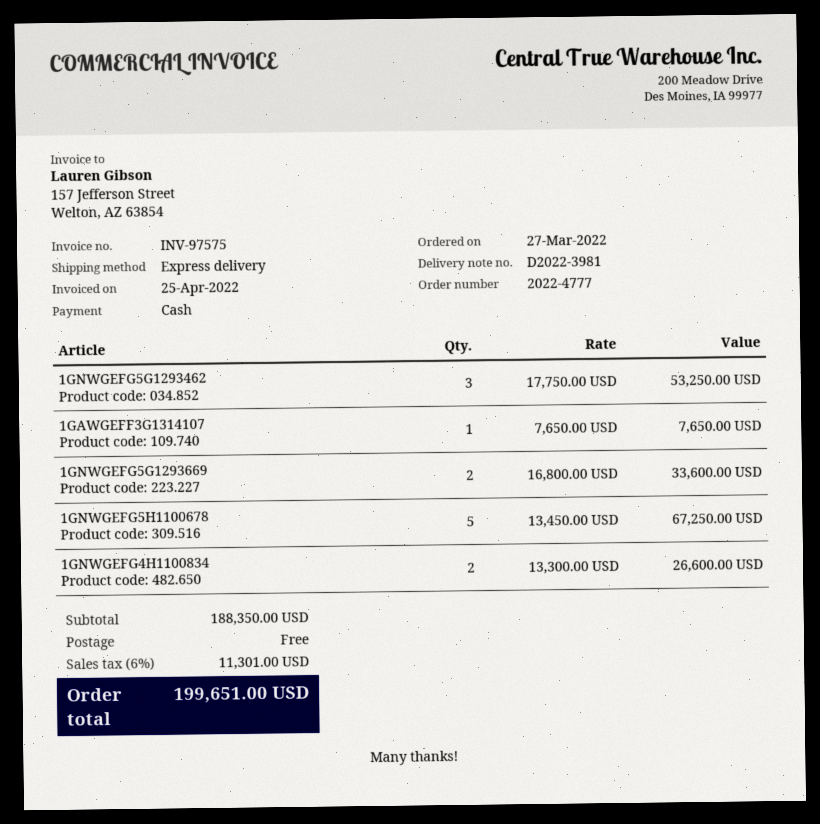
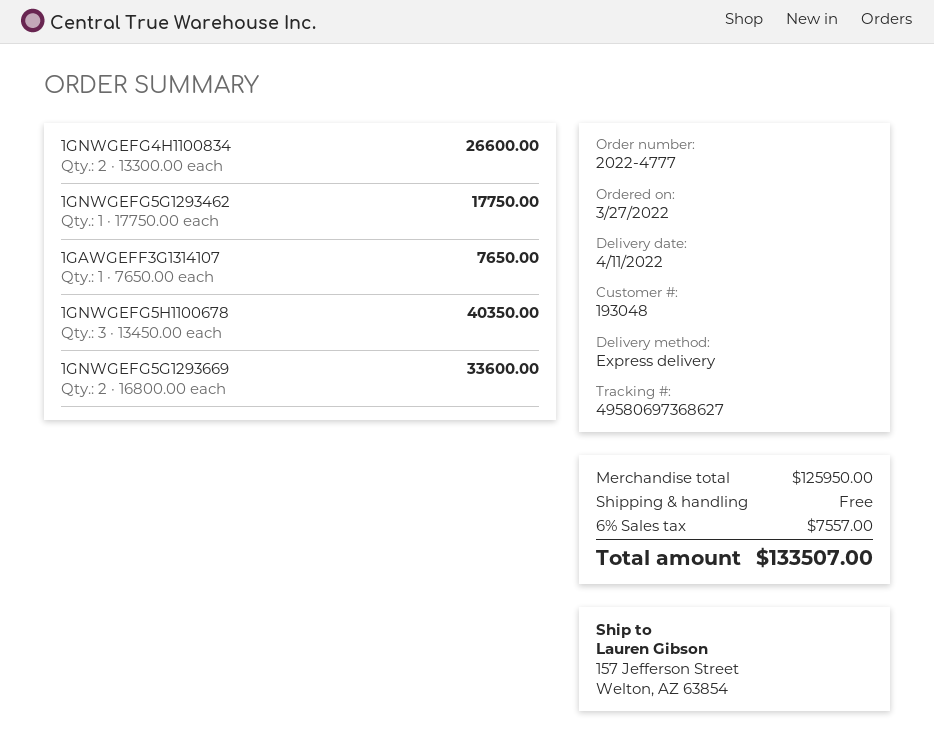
1GNWGEFG5G1293462: 3 x 17750.00 = 53250.00 -> 1 x 17750.00 = 17750.00
1GNWGEFG5H1100678: 5 x 13450.00 = 67250.00 -> 3 x 13450.00 = 40350.00
subtotal: 188350.00 -> 125950.00
tax: 6% = 11301.00 -> 6% = 7557.00
total: 199651.00 -> 133507.00

